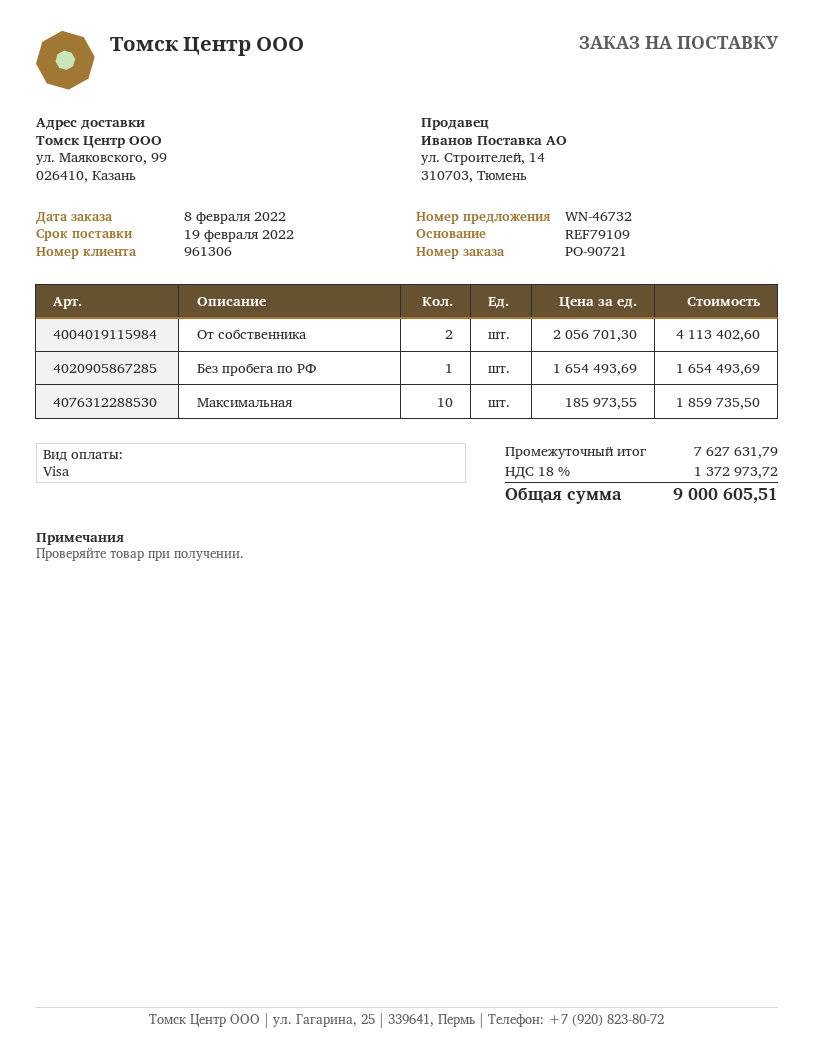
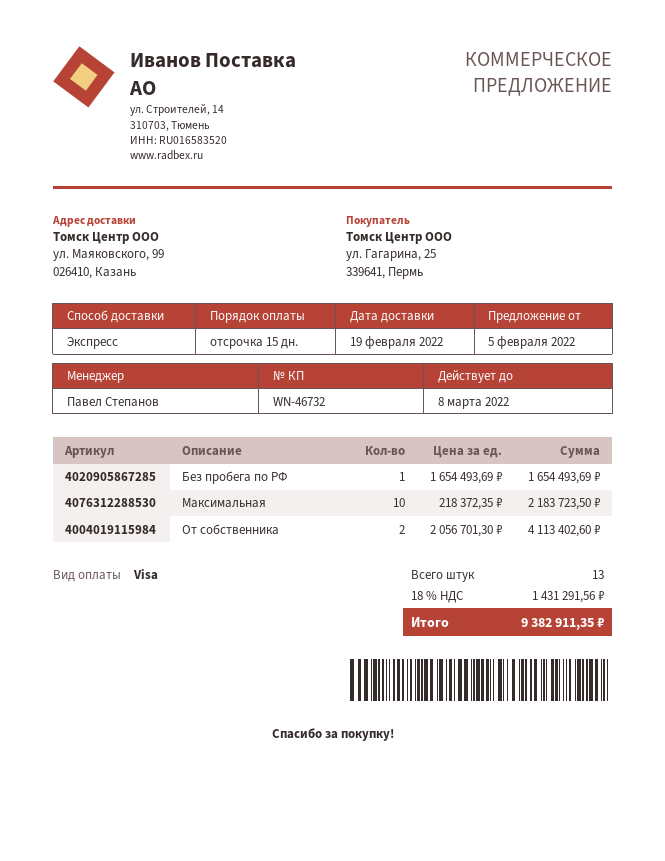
Максимальная: 10 x 185973.55 = 1859735.50 -> 10 x 218372.35 = 2183723.50
tax: 18% = 1372973.72 -> 18% = 1431291.56
total: 9000605.51 -> 9382911.35

